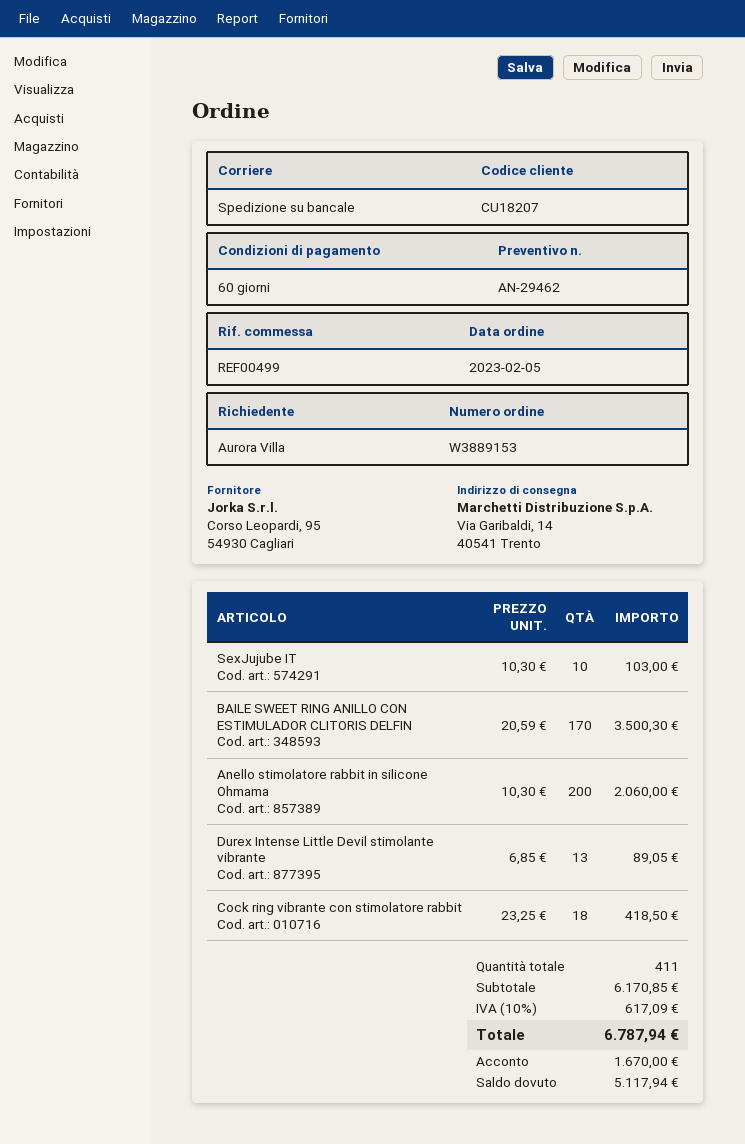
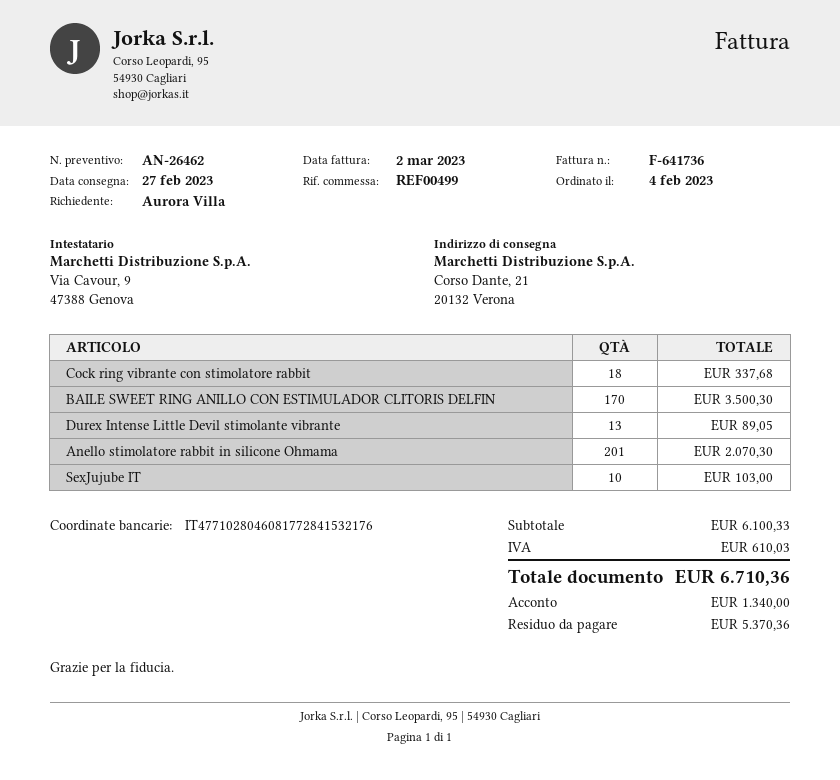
quote number: AN-29462 -> AN-26462
order date: 2023-02-05 -> 2023-02-04
ship to: Via Garibaldi, 14, 40541 Trento -> Corso Dante, 21, 20132 Verona
Anello stimolatore rabbit in silicone Ohmama: 200 for 2060.00 -> 201 for 2070.30
Cock ring vibrante con stimolatore rabbit: 18 for 418.50 -> 18 for 337.68
subtotal: 6170.85 -> 6100.33
tax: 617.09 -> 610.03
total: 6787.94 -> 6710.36
deposit: 1670.00 -> 1340.00
balance: 5117.94 -> 5370.36

